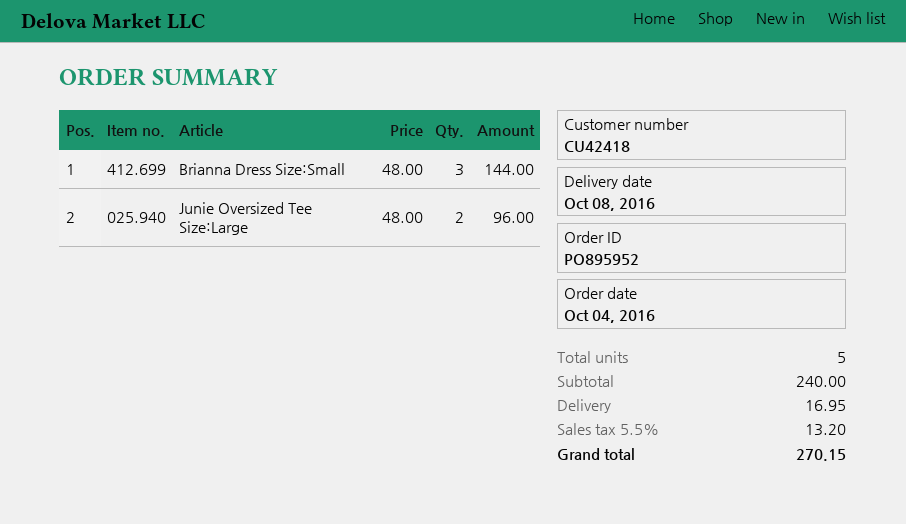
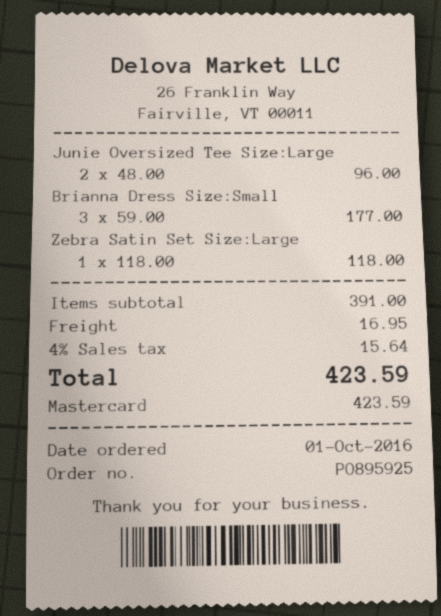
order number: PO895952 -> PO895925
order date: 2016-10-04 -> 2016-10-01
Brianna Dress Size:Small: 3 x 48.00 = 144.00 -> 3 x 59.00 = 177.00
Zebra Satin Set Size:Large: none -> 1 x 118.00 = 118.00
subtotal: 240.00 -> 391.00
tax: 5.5% = 13.20 -> 4% = 15.64
total: 270.15 -> 423.59

